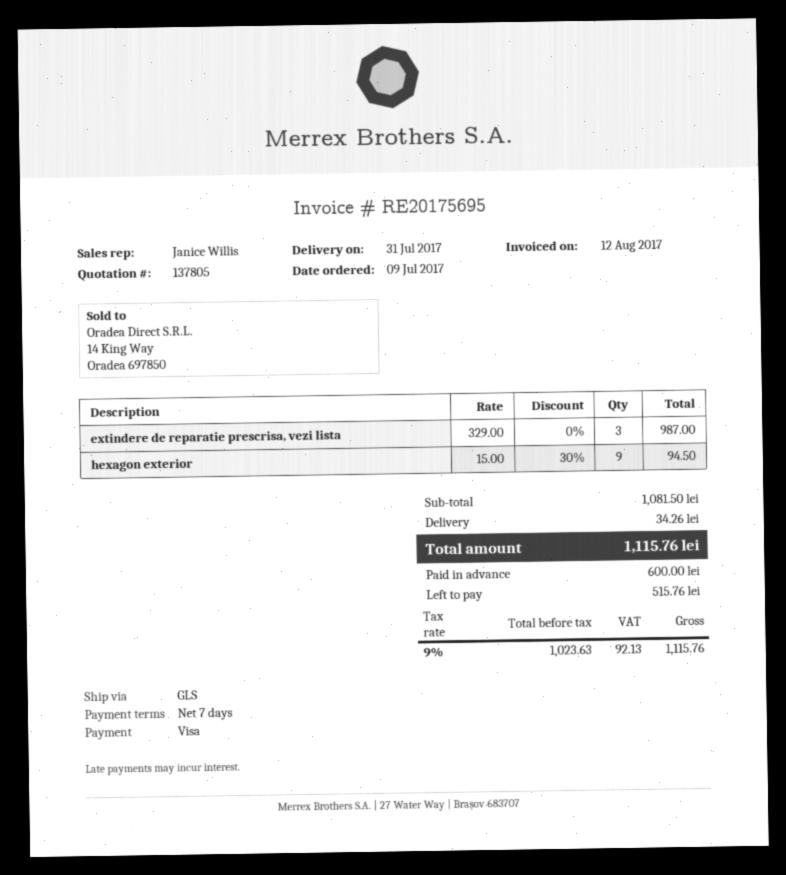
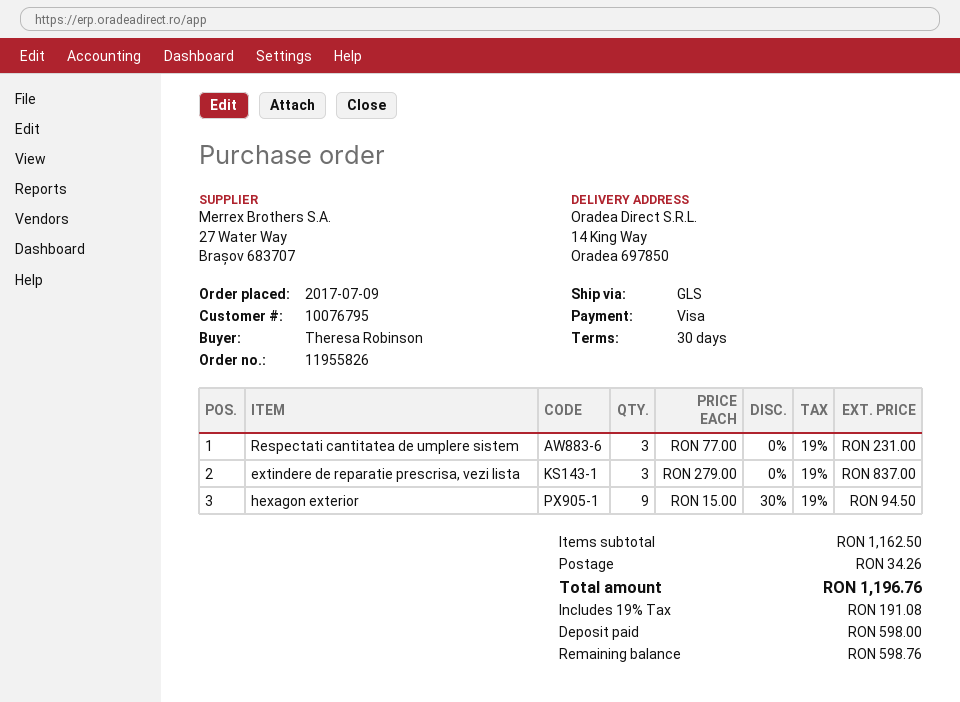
payment terms: 7 days -> 30 days
extindere de reparatie prescrisa, vezi lista: 3 x 329.00 = 987.00 -> 3 x 279.00 = 837.00
Respectati cantitatea de umplere sistem: none -> 3 x 77.00 = 231.00
subtotal: 1081.50 -> 1162.50
tax: 9% = 92.13 -> 19% = 191.08
total: 1115.76 -> 1196.76
deposit: 600.00 -> 598.00
balance: 515.76 -> 598.76

